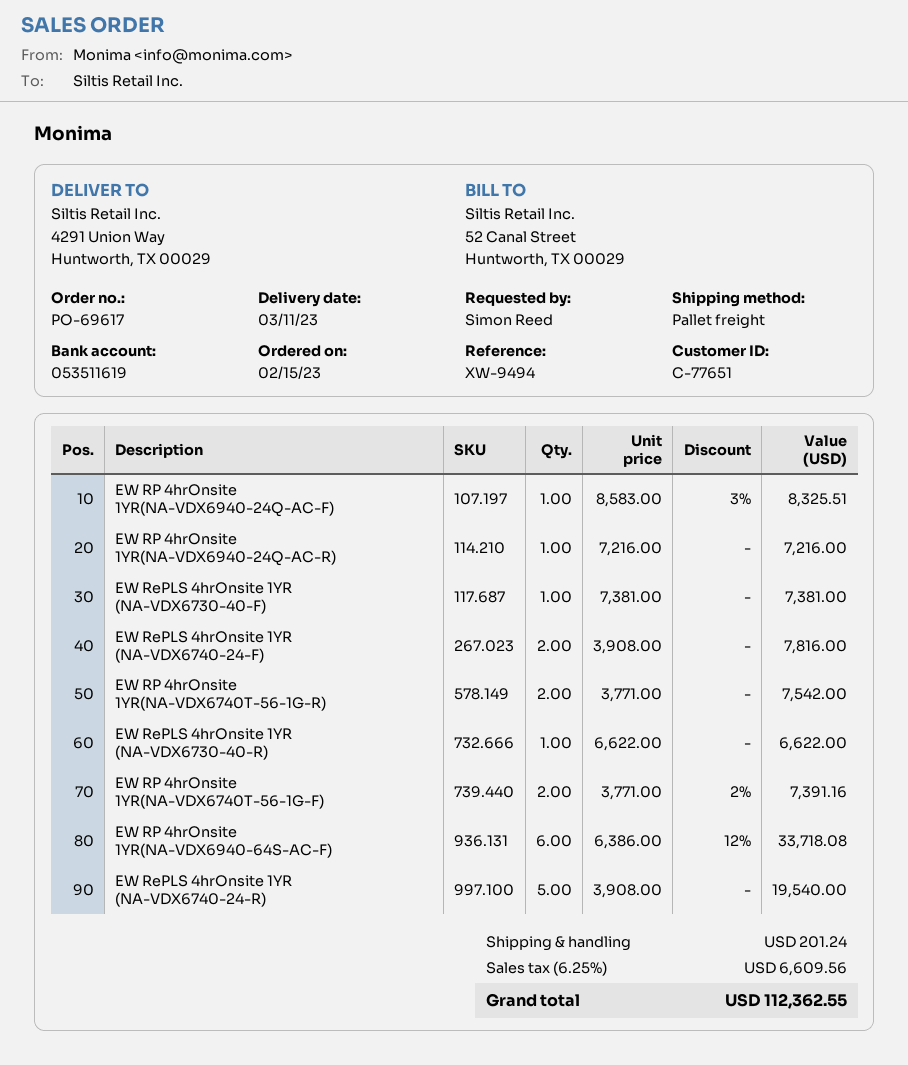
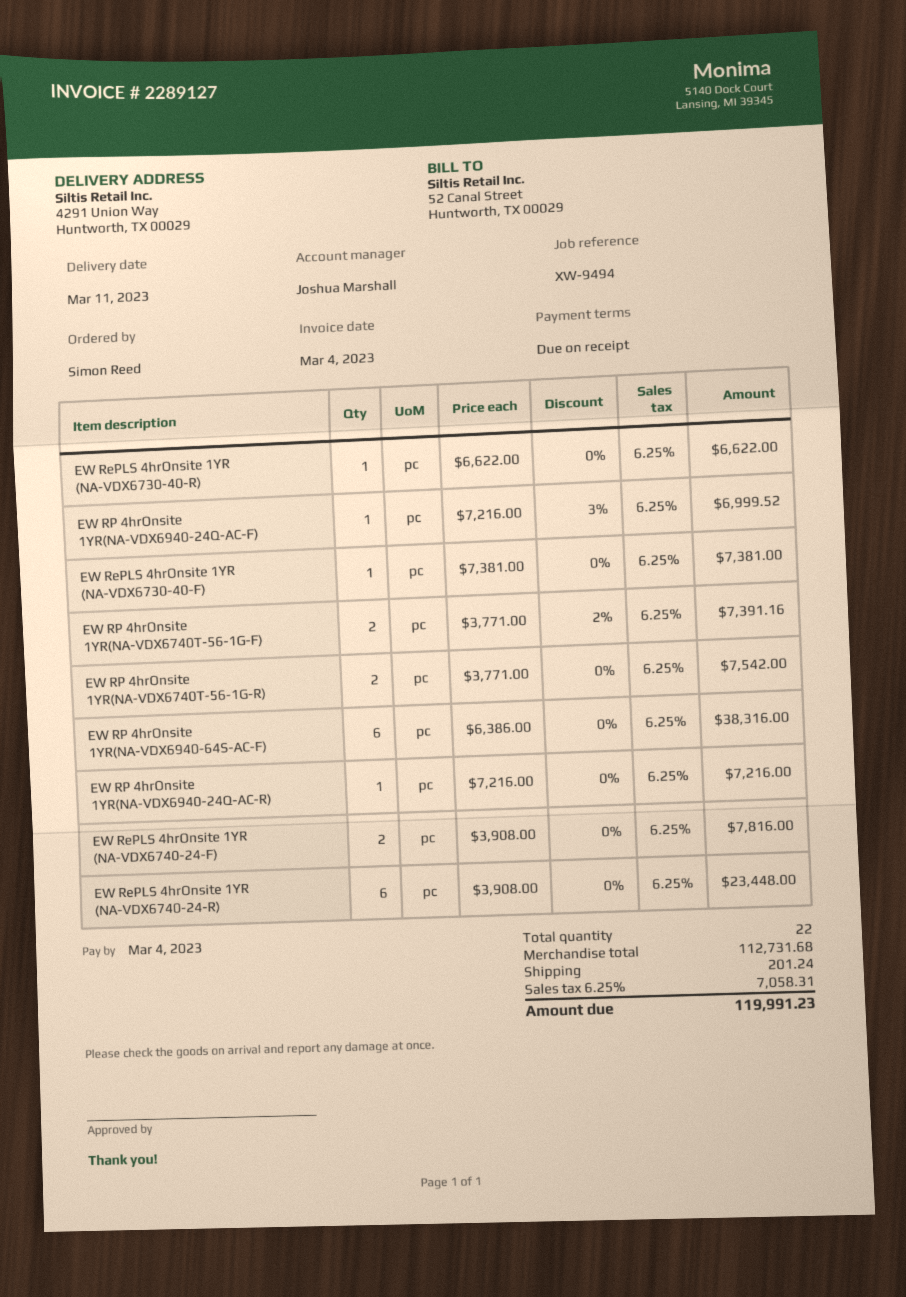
EW RP 4hrOnsite 1YR(NA-VDX6940-24Q-AC-F): 1 x 8583.00 - 3% = 8325.51 -> 1 x 7216.00 - 3% = 6999.52
EW RP 4hrOnsite 1YR(NA-VDX6940-64S-AC-F): 6 x 6386.00 - 12% = 33718.08 -> 6 x 6386.00 = 38316.00
EW RePLS 4hrOnsite 1YR (NA-VDX6740-24-R): 5 x 3908.00 = 19540.00 -> 6 x 3908.00 = 23448.00
tax: 6.25% = 6609.56 -> 6.25% = 7058.31
total: 112362.55 -> 119991.23

